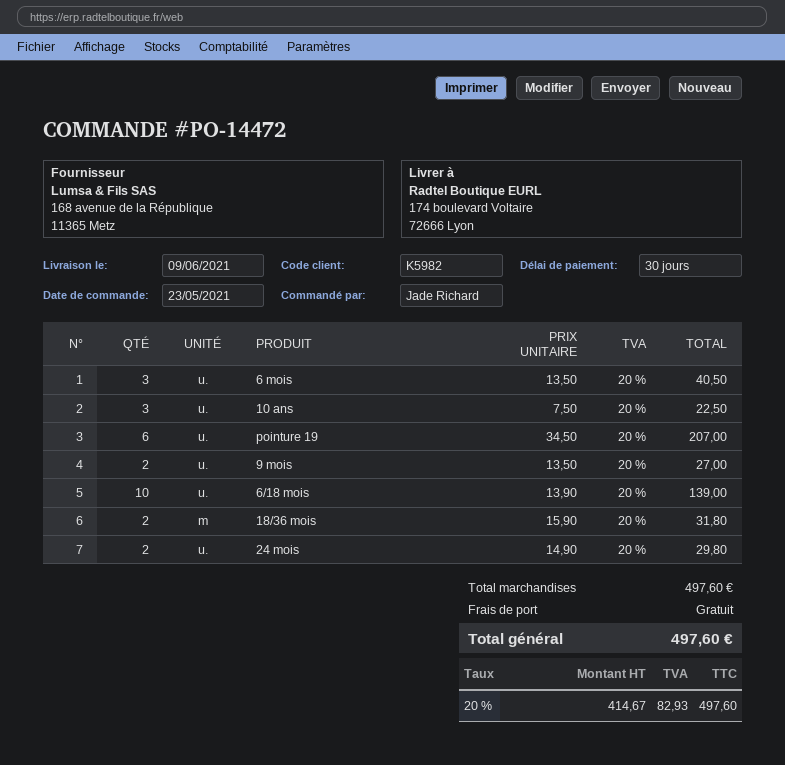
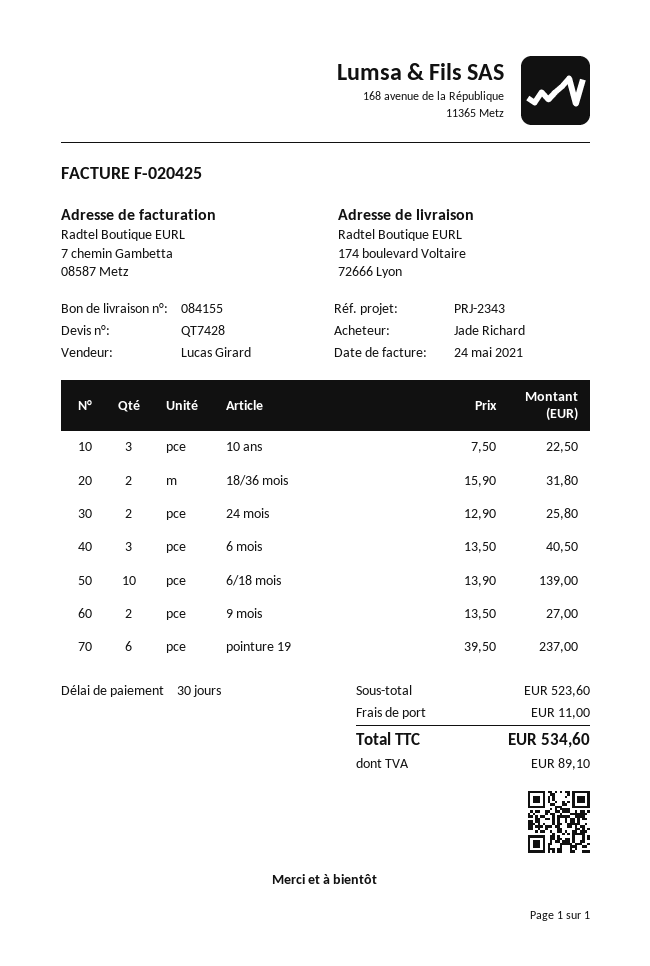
pointure 19: 6 x 34.50 = 207.00 -> 6 x 39.50 = 237.00
24 mois: 2 x 14.90 = 29.80 -> 2 x 12.90 = 25.80
subtotal: 497.60 -> 523.60
shipping: 0.00 -> 11.00
tax: 82.93 -> 89.10
total: 497.60 -> 534.60

